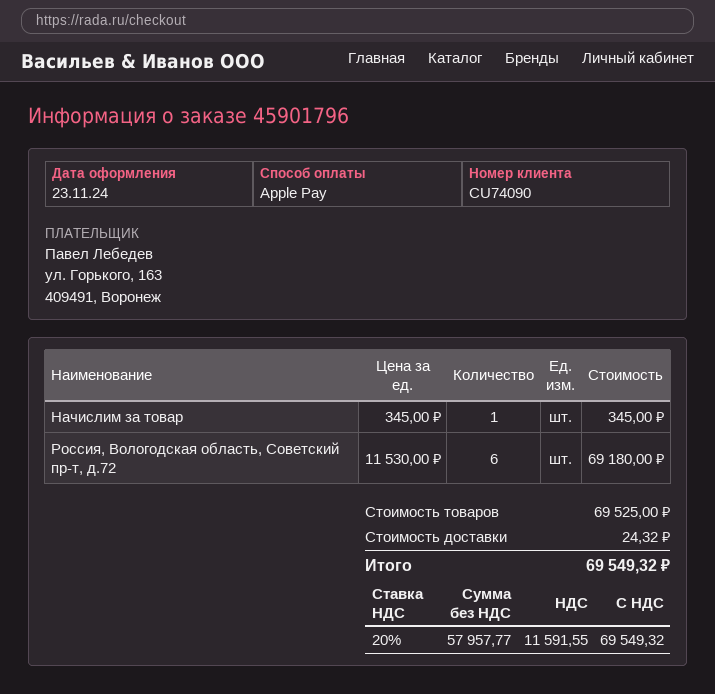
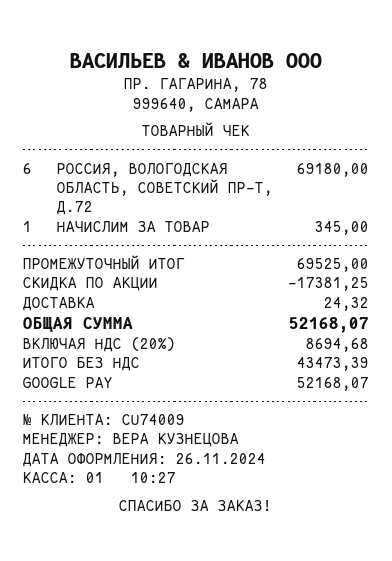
order date: 2024-11-23 -> 2024-11-26
customer number: CU74090 -> CU74009
payment method: Apple Pay -> Google Pay
discount: none -> 17381.25
net: 57957.77 -> 43473.39
tax: 20% = 11591.55 -> 20% = 8694.68
total: 69549.32 -> 52168.07

